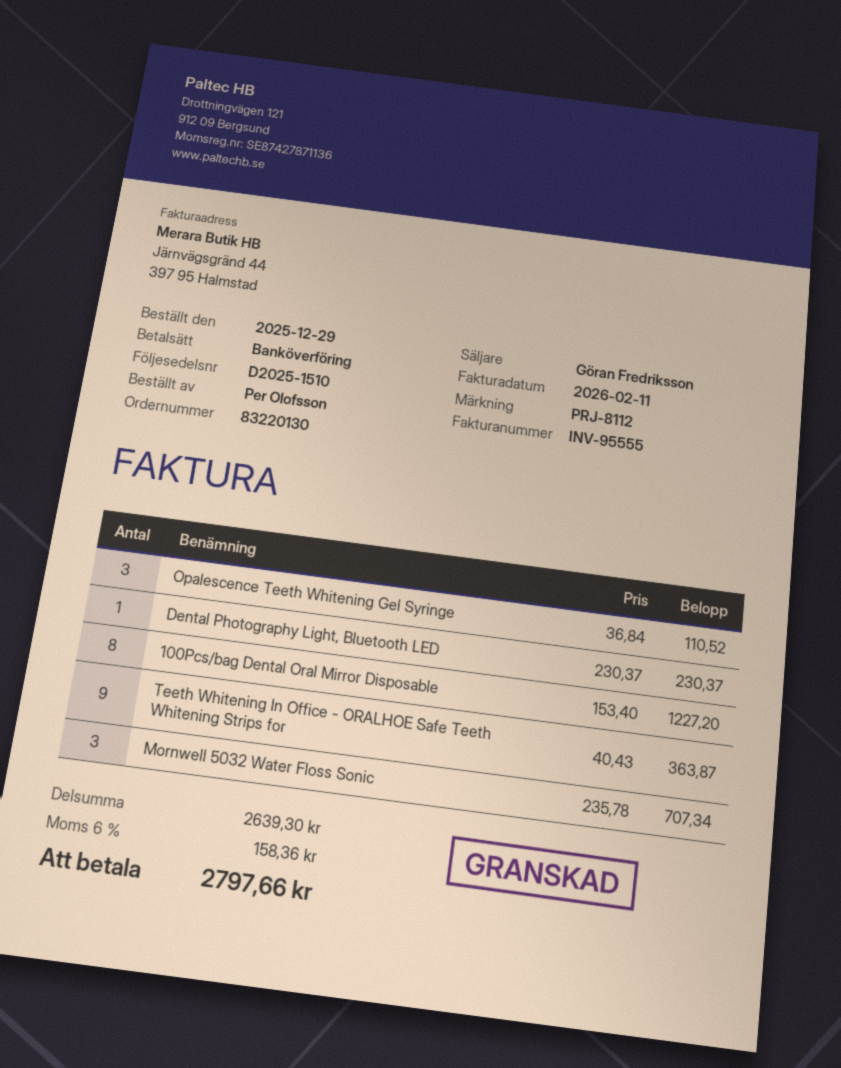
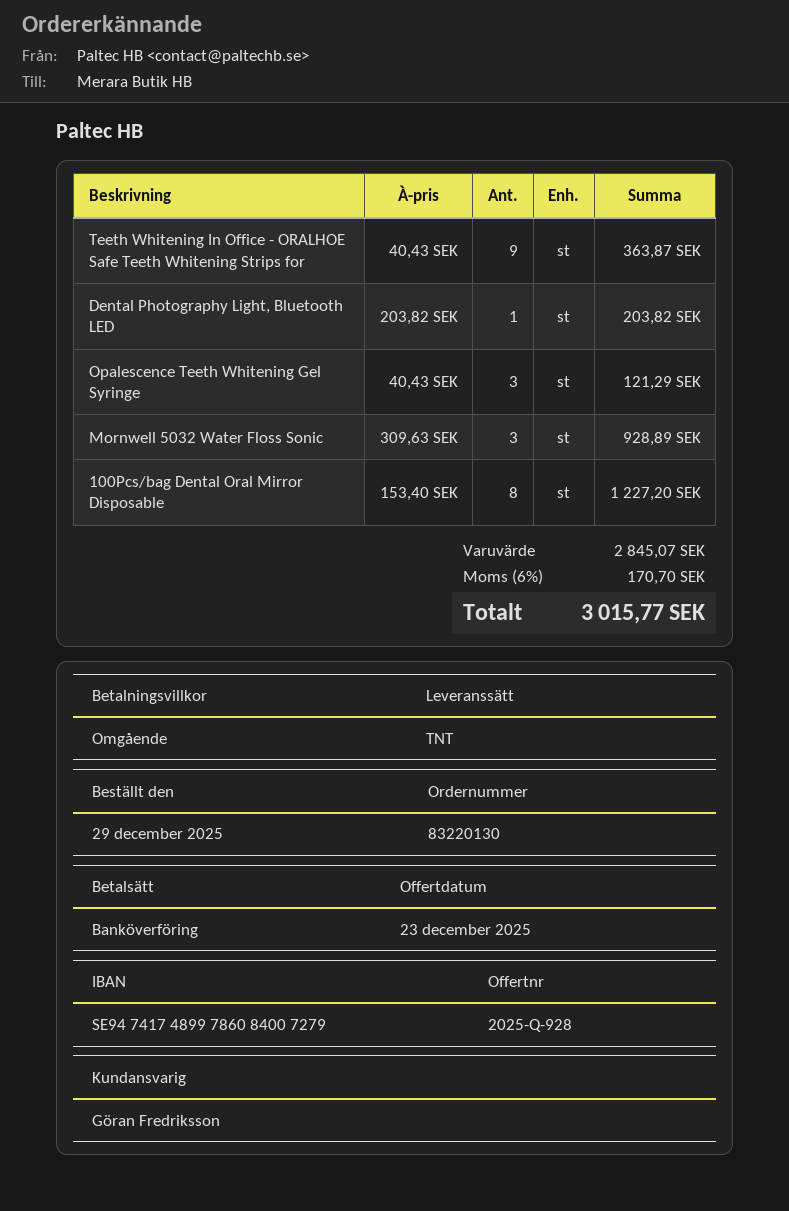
Opalescence Teeth Whitening Gel Syringe: 3 x 36.84 = 110.52 -> 3 x 40.43 = 121.29
Dental Photography Light, Bluetooth LED: 1 x 230.37 = 230.37 -> 1 x 203.82 = 203.82
Mornwell 5032 Water Floss Sonic: 3 x 235.78 = 707.34 -> 3 x 309.63 = 928.89
subtotal: 2639.30 -> 2845.07
tax: 6% = 158.36 -> 6% = 170.70
total: 2797.66 -> 3015.77

